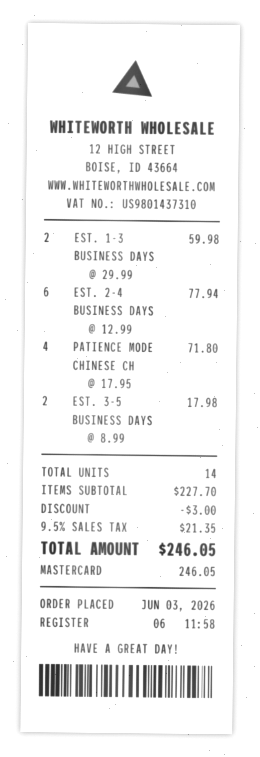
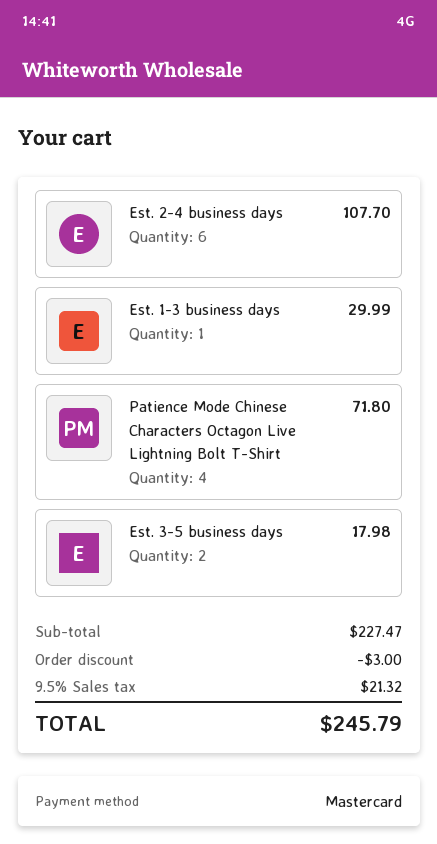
EST. 1-3 BUSINESS DAYS: 2 for 59.98 -> 1 for 29.99
EST. 2-4 BUSINESS DAYS: 6 for 77.94 -> 6 for 107.70
subtotal: 227.70 -> 227.47
tax: 9.5% = 21.35 -> 9.5% = 21.32
total: 246.05 -> 245.79

